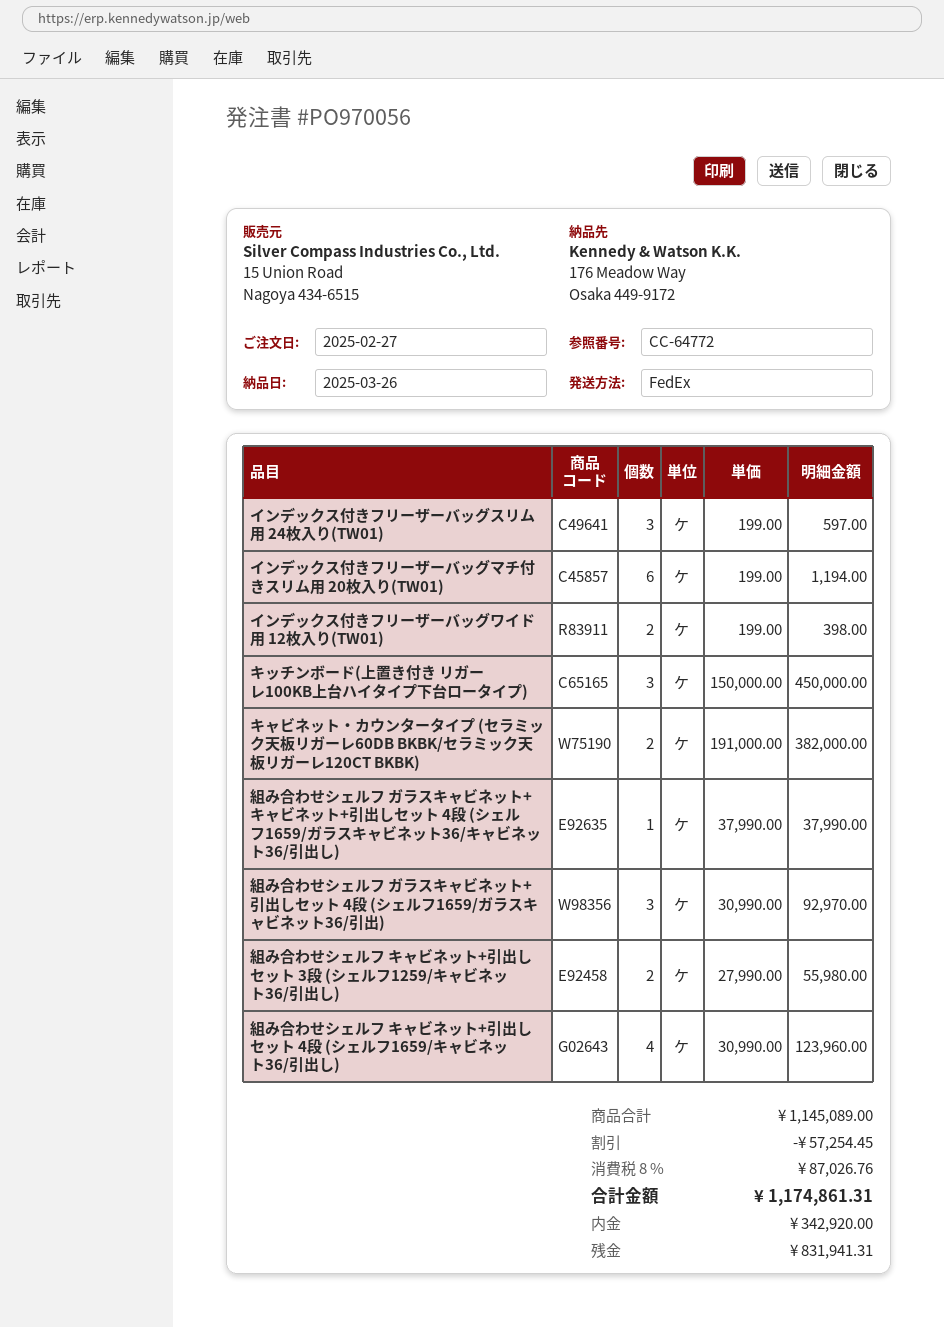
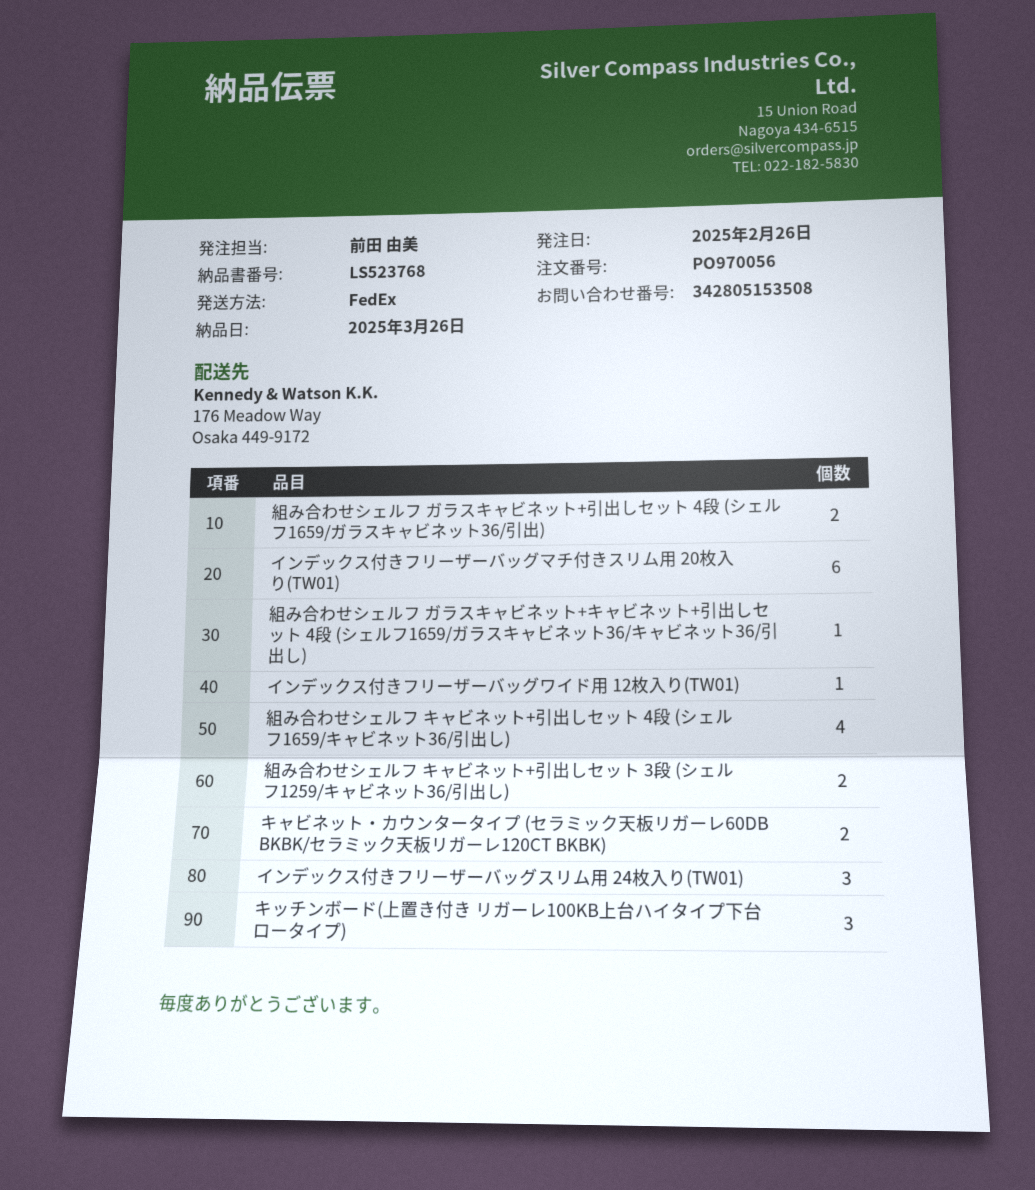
order date: 2025-02-27 -> 2025-02-26
インデックス付きフリーザーバッグワイド用 12枚入り(TW01): 2 -> 1
組み合わせシェルフ ガラスキャビネット+引出しセット 4段 (シェルフ1659/ガラスキャビネット36/引出): 3 -> 2

